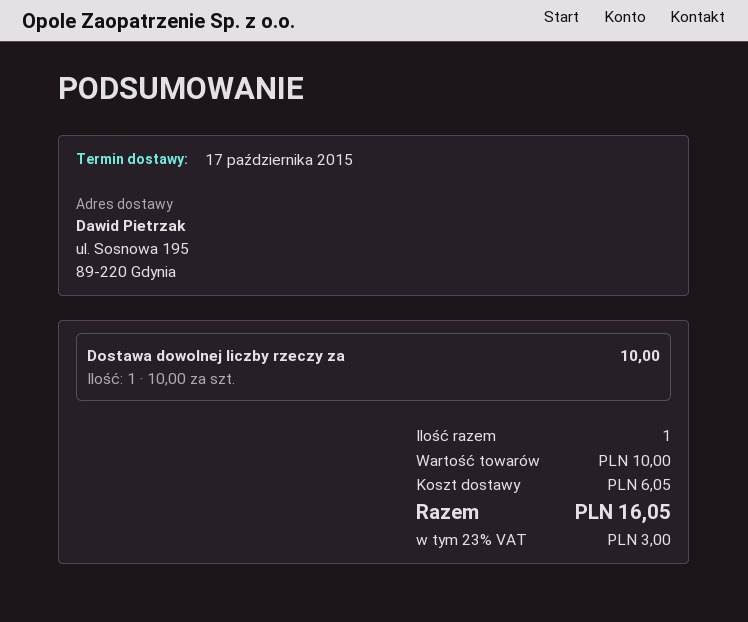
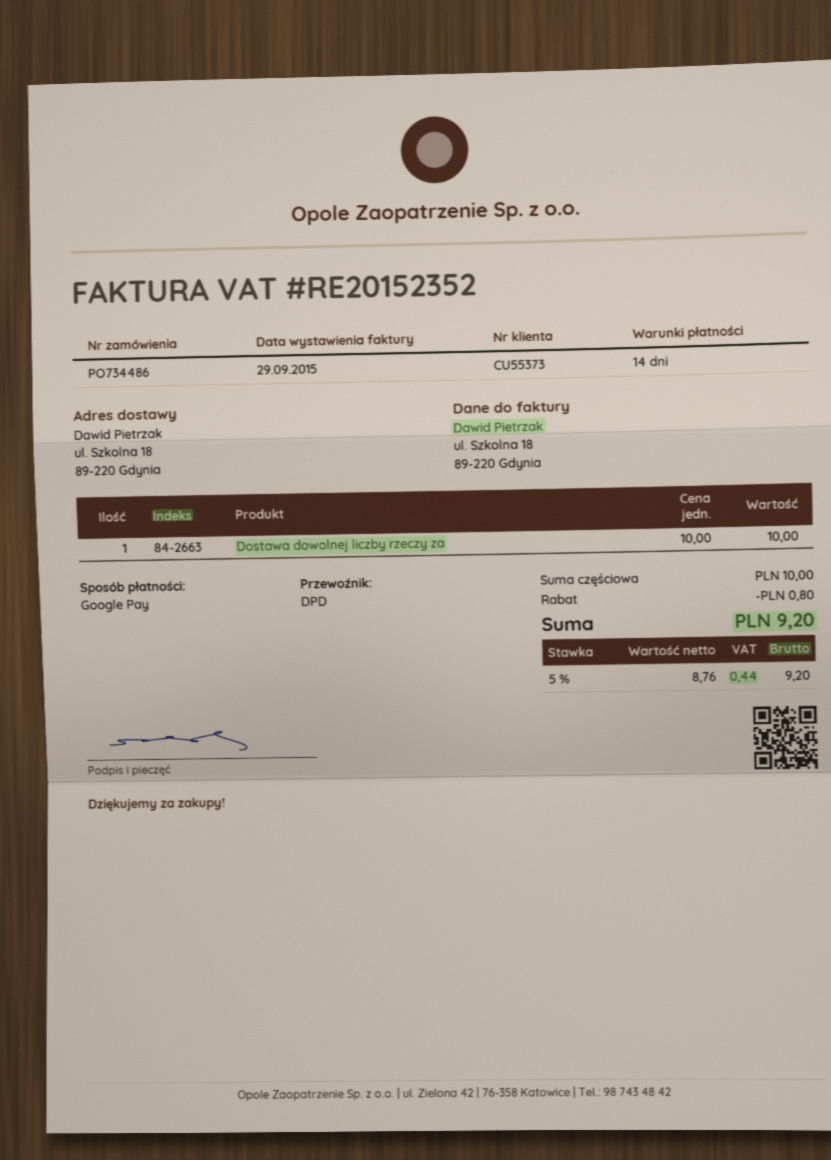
ship to: ul. Sosnowa 195, 89-220 Gdynia -> ul. Szkolna 18, 89-220 Gdynia
discount: none -> 0.80
shipping: 6.05 -> none
tax: 23% = 3.00 -> 5% = 0.44
total: 16.05 -> 9.20

